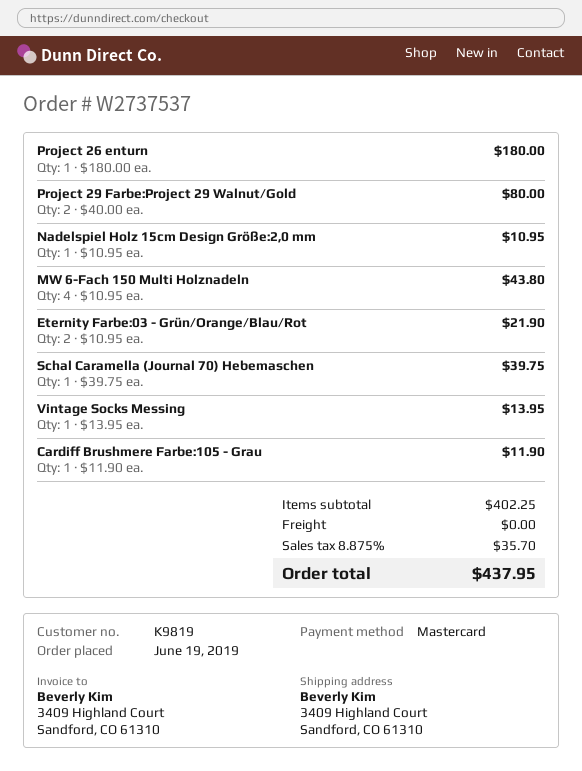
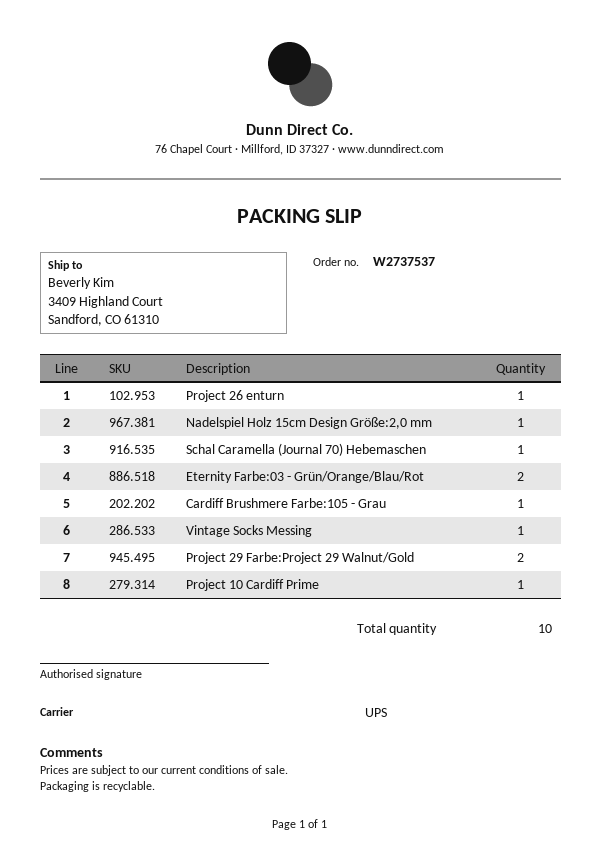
MW 6-Fach 150 Multi Holznadeln: 4 -> none
Project 10 Cardiff Prime: none -> 1

